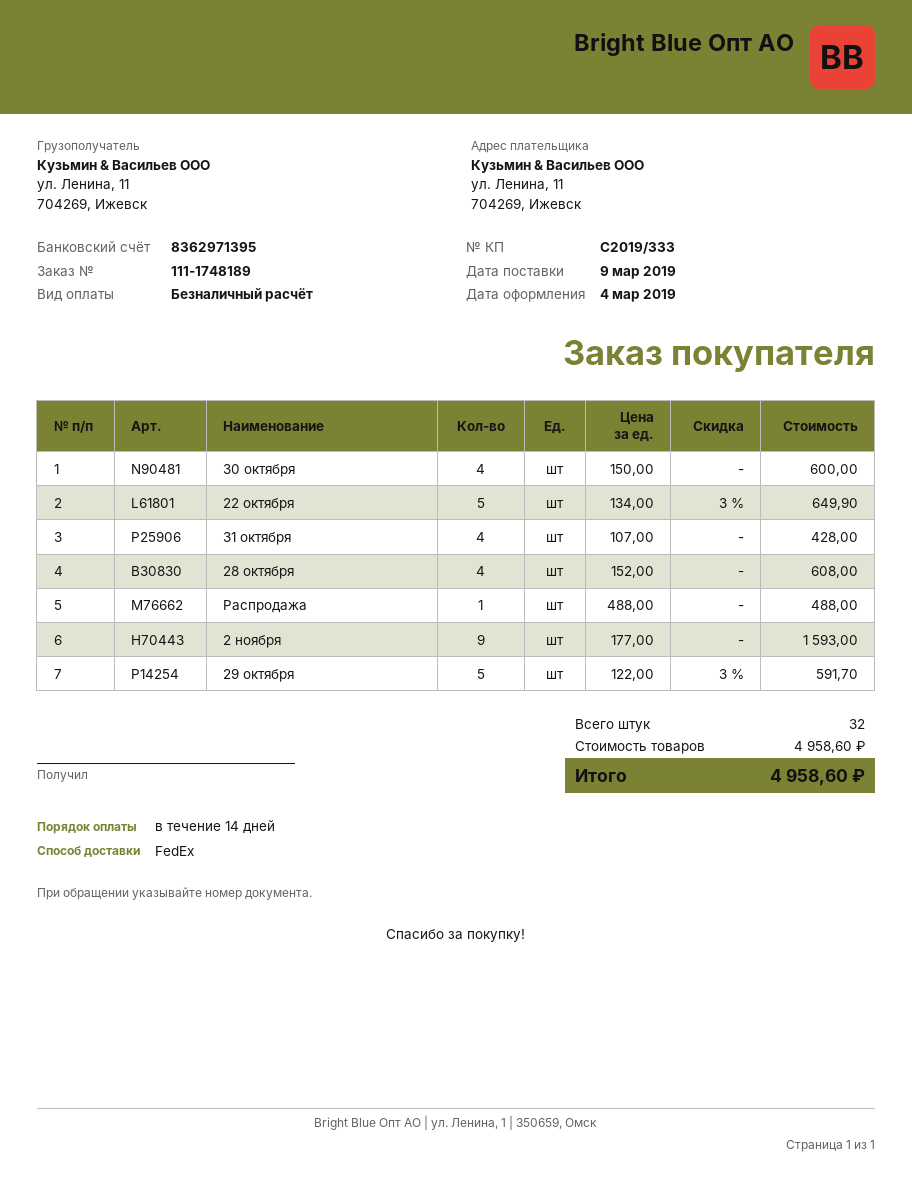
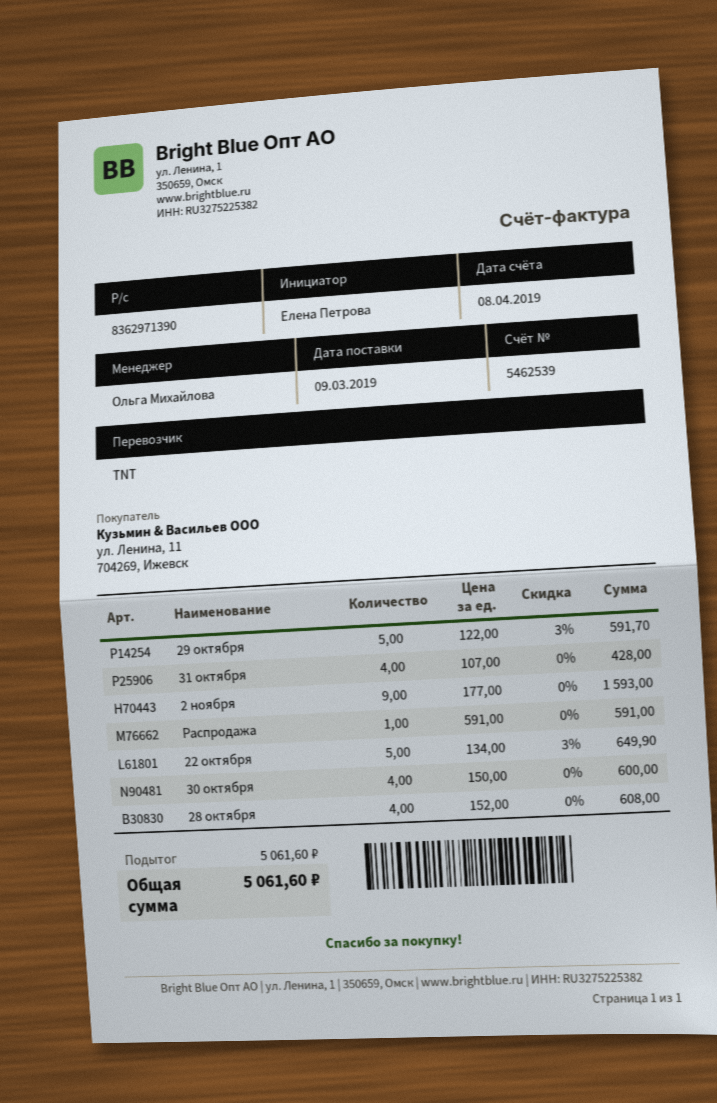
bank account: 8362971395 -> 8362971390
shipping method: FedEx -> TNT
Распродажа: 1 x 488.00 = 488.00 -> 1 x 591.00 = 591.00
subtotal: 4958.60 -> 5061.60
total: 4958.60 -> 5061.60

